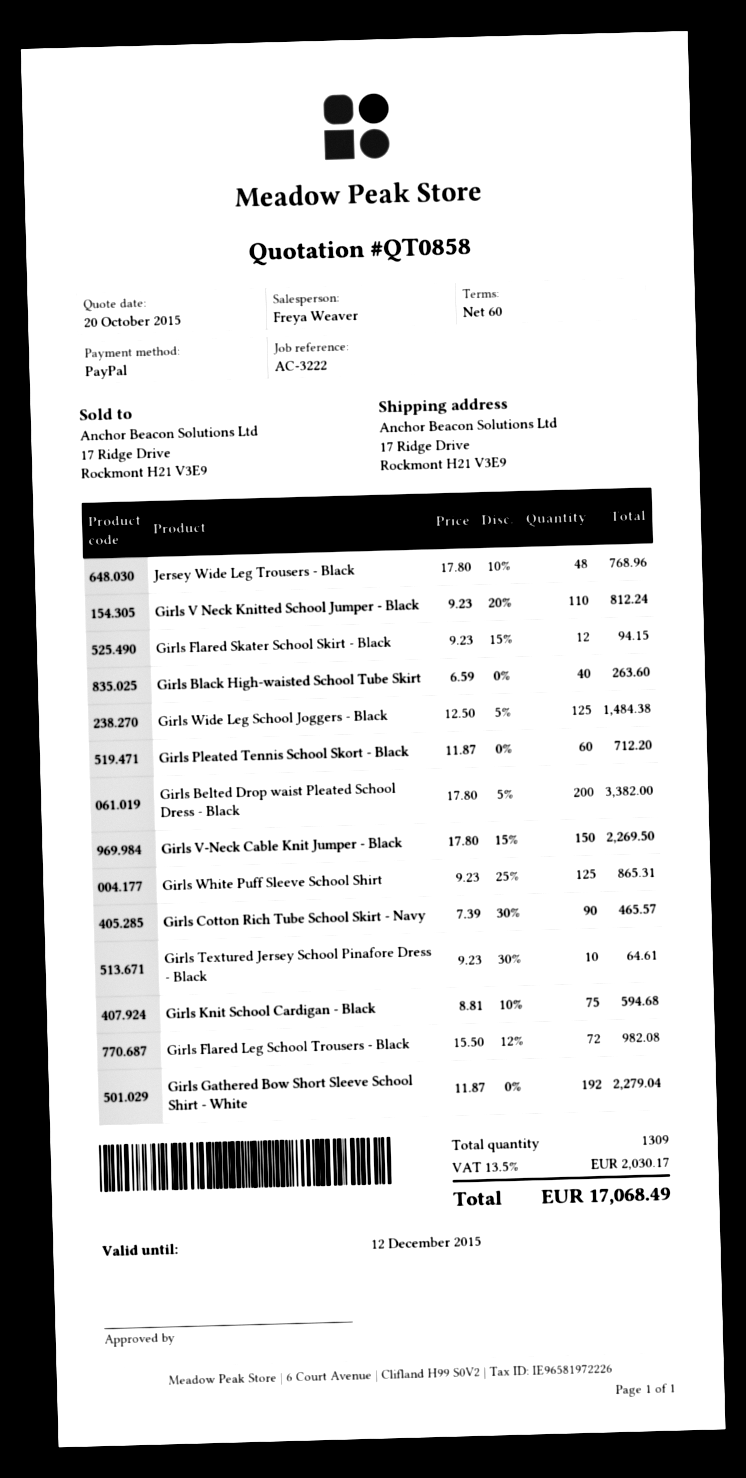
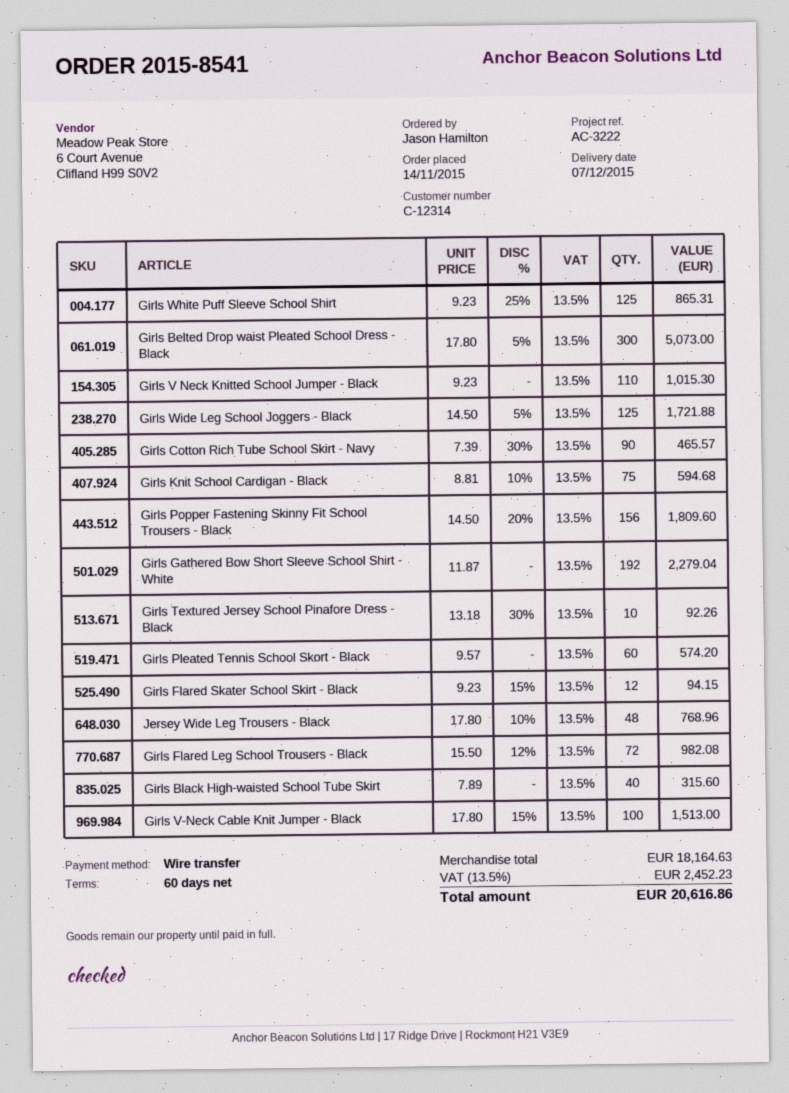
payment method: PayPal -> bank transfer
Girls V Neck Knitted School Jumper - Black: 110 x 9.23 - 20% = 812.24 -> 110 x 9.23 = 1015.30
Girls Black High-waisted School Tube Skirt: 40 x 6.59 = 263.60 -> 40 x 7.89 = 315.60
Girls Wide Leg School Joggers - Black: 125 x 12.50 - 5% = 1484.38 -> 125 x 14.50 - 5% = 1721.88
Girls Pleated Tennis School Skort - Black: 60 x 11.87 = 712.20 -> 60 x 9.57 = 574.20
Girls Belted Drop waist Pleated School Dress - Black: 200 x 17.80 - 5% = 3382.00 -> 300 x 17.80 - 5% = 5073.00
Girls V-Neck Cable Knit Jumper - Black: 150 x 17.80 - 15% = 2269.50 -> 100 x 17.80 - 15% = 1513.00
Girls Textured Jersey School Pinafore Dress - Black: 10 x 9.23 - 30% = 64.61 -> 10 x 13.18 - 30% = 92.26
Girls Popper Fastening Skinny Fit School Trousers - Black: none -> 156 x 14.50 - 20% = 1809.60
tax: 13.5% = 2030.17 -> 13.5% = 2452.23
total: 17068.49 -> 20616.86

